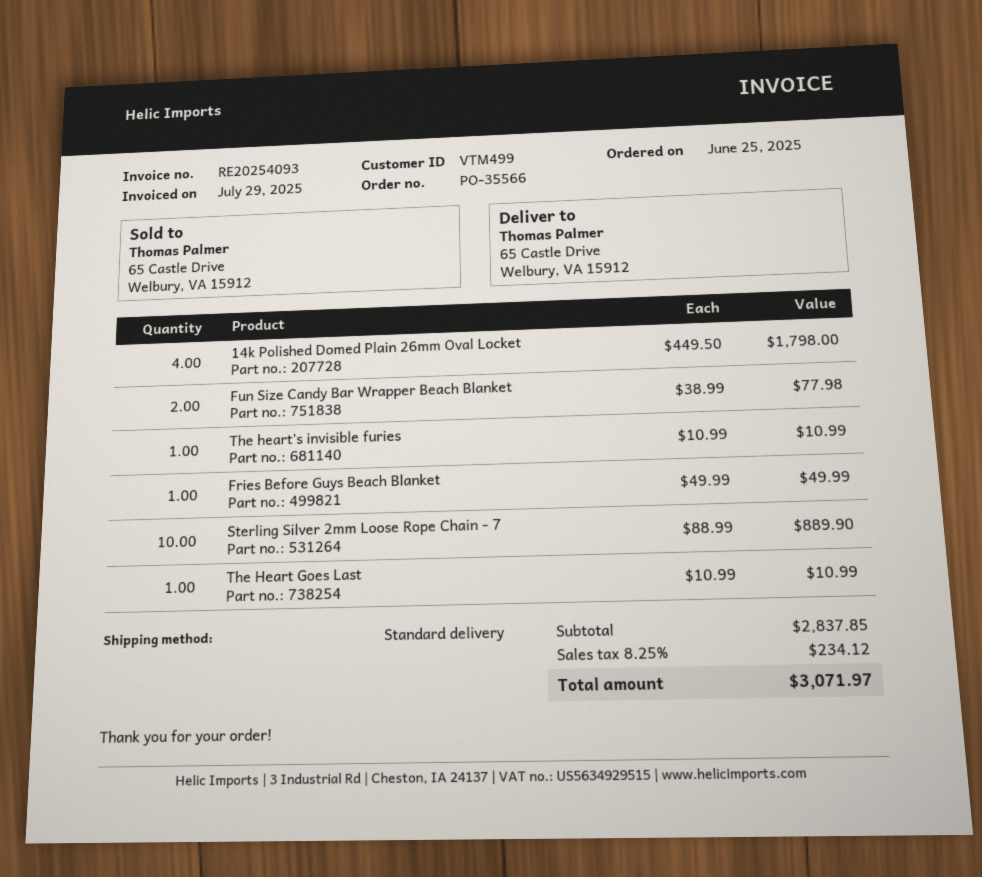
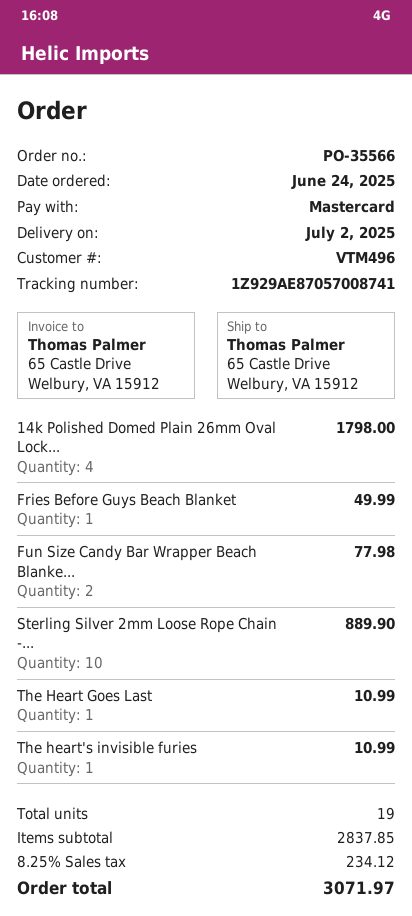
order date: 2025-06-25 -> 2025-06-24
customer number: VTM499 -> VTM496

